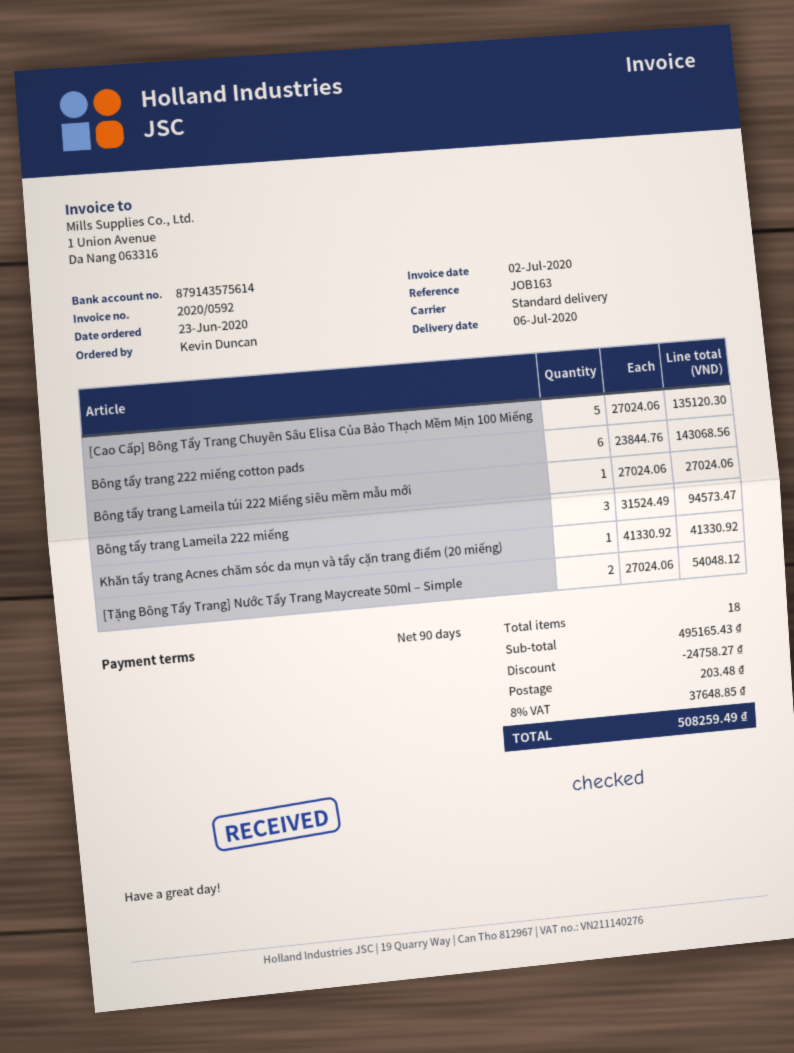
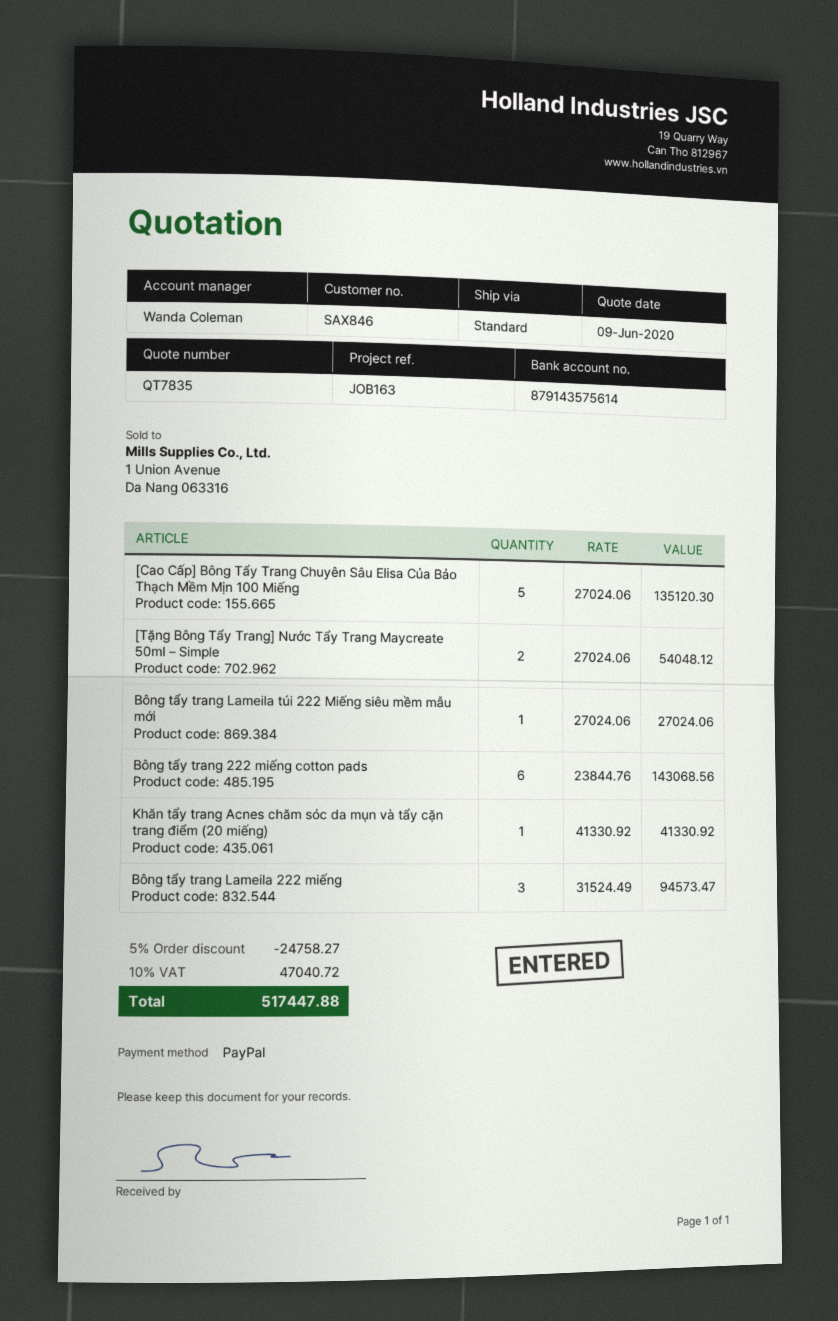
shipping: 203.48 -> none
tax: 8% = 37648.85 -> 10% = 47040.72
total: 508259.49 -> 517447.88

